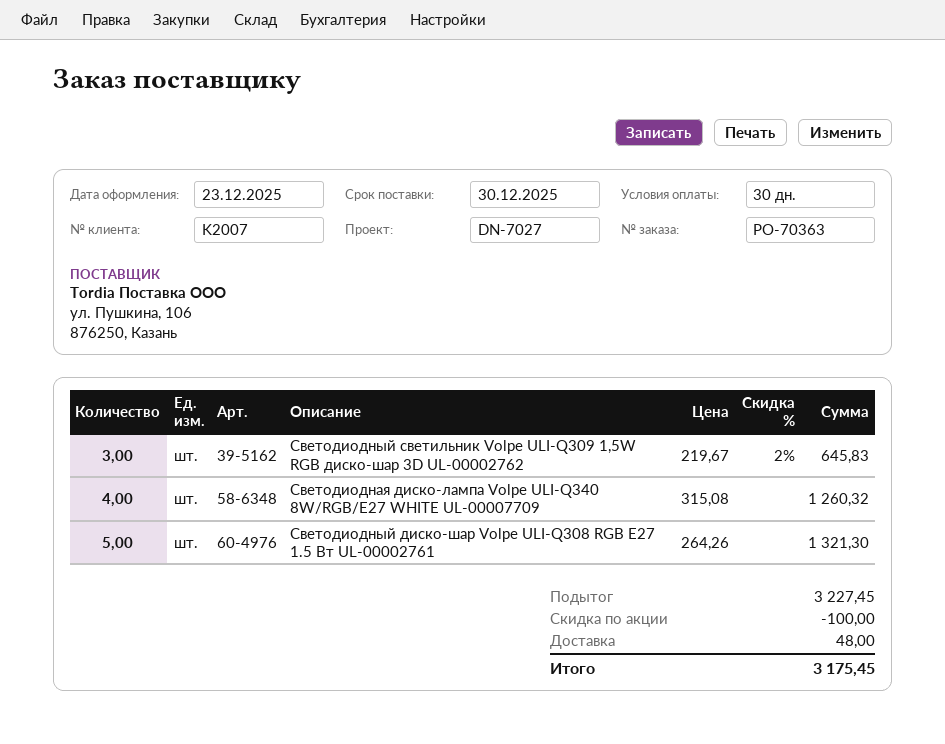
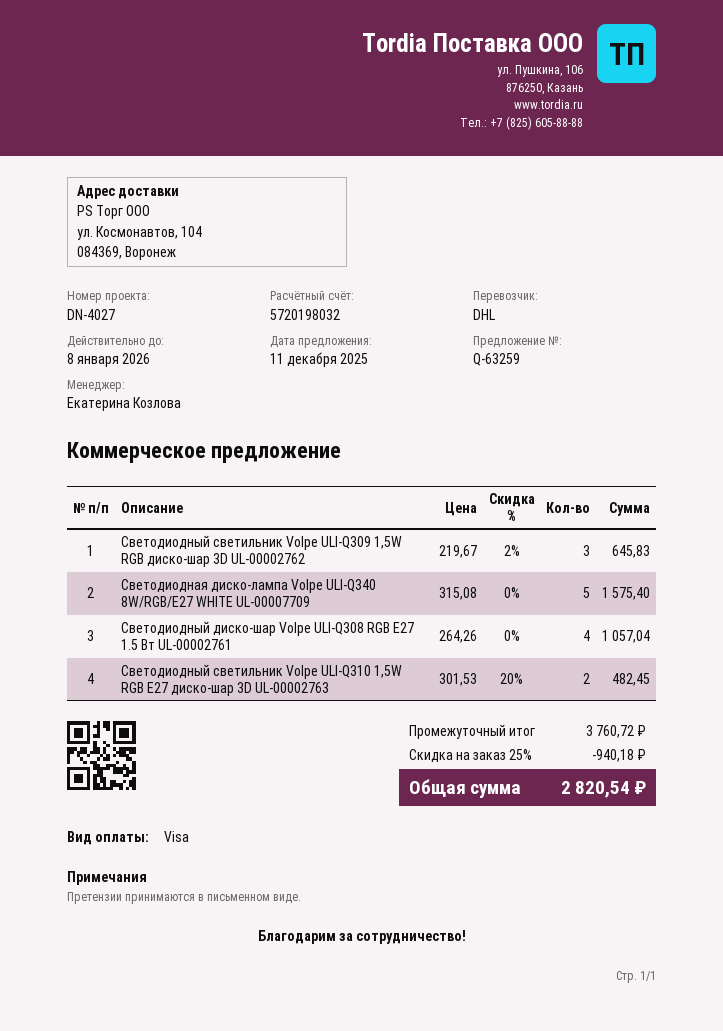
reference: DN-7027 -> DN-4027
Светодиодная диско-лампа Volpe ULI-Q340 8W/RGB/E27 WHITE UL-00007709: 4 x 315.08 = 1260.32 -> 5 x 315.08 = 1575.40
Светодиодный диско-шар Volpe ULI-Q308 RGB E27 1.5 Вт UL-00002761: 5 x 264.26 = 1321.30 -> 4 x 264.26 = 1057.04
Светодиодный светильник Volpe ULI-Q310 1,5W RGB E27 диско-шар 3D UL-00002763: none -> 2 x 301.53 - 20% = 482.45
subtotal: 3227.45 -> 3760.72
discount: 100.00 -> 940.18
shipping: 48.00 -> none
total: 3175.45 -> 2820.54

